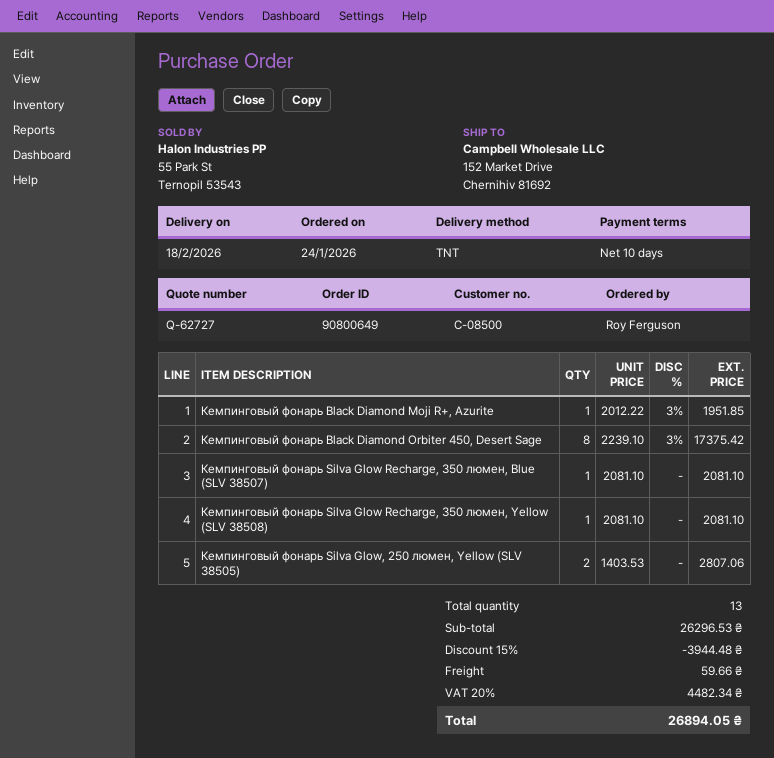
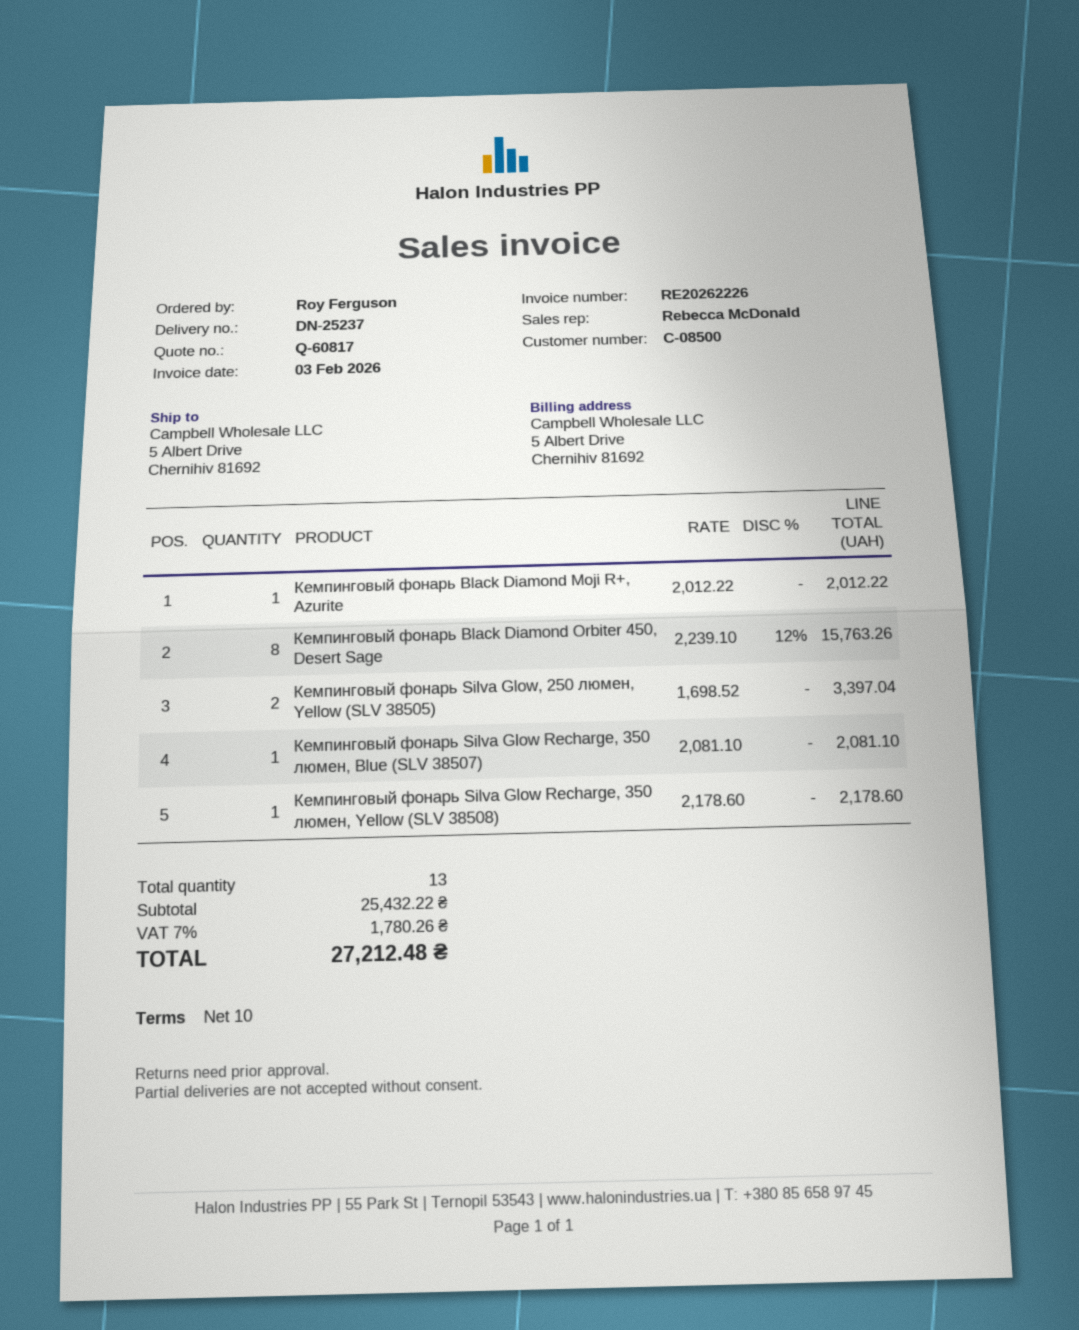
quote number: Q-62727 -> Q-60817
ship to: 152 Market Drive, Chernihiv 81692 -> 5 Albert Drive, Chernihiv 81692
Кемпинговый фонарь Black Diamond Moji R+, Azurite: 1 x 2012.22 - 3% = 1951.85 -> 1 x 2012.22 = 2012.22
Кемпинговый фонарь Black Diamond Orbiter 450, Desert Sage: 8 x 2239.10 - 3% = 17375.42 -> 8 x 2239.10 - 12% = 15763.26
Кемпинговый фонарь Silva Glow Recharge, 350 люмен, Yellow (SLV 38508): 1 x 2081.10 = 2081.10 -> 1 x 2178.60 = 2178.60
Кемпинговый фонарь Silva Glow, 250 люмен, Yellow (SLV 38505): 2 x 1403.53 = 2807.06 -> 2 x 1698.52 = 3397.04
subtotal: 26296.53 -> 25432.22
discount: 15% = 3944.48 -> none
shipping: 59.66 -> none
tax: 20% = 4482.34 -> 7% = 1780.26
total: 26894.05 -> 27212.48

